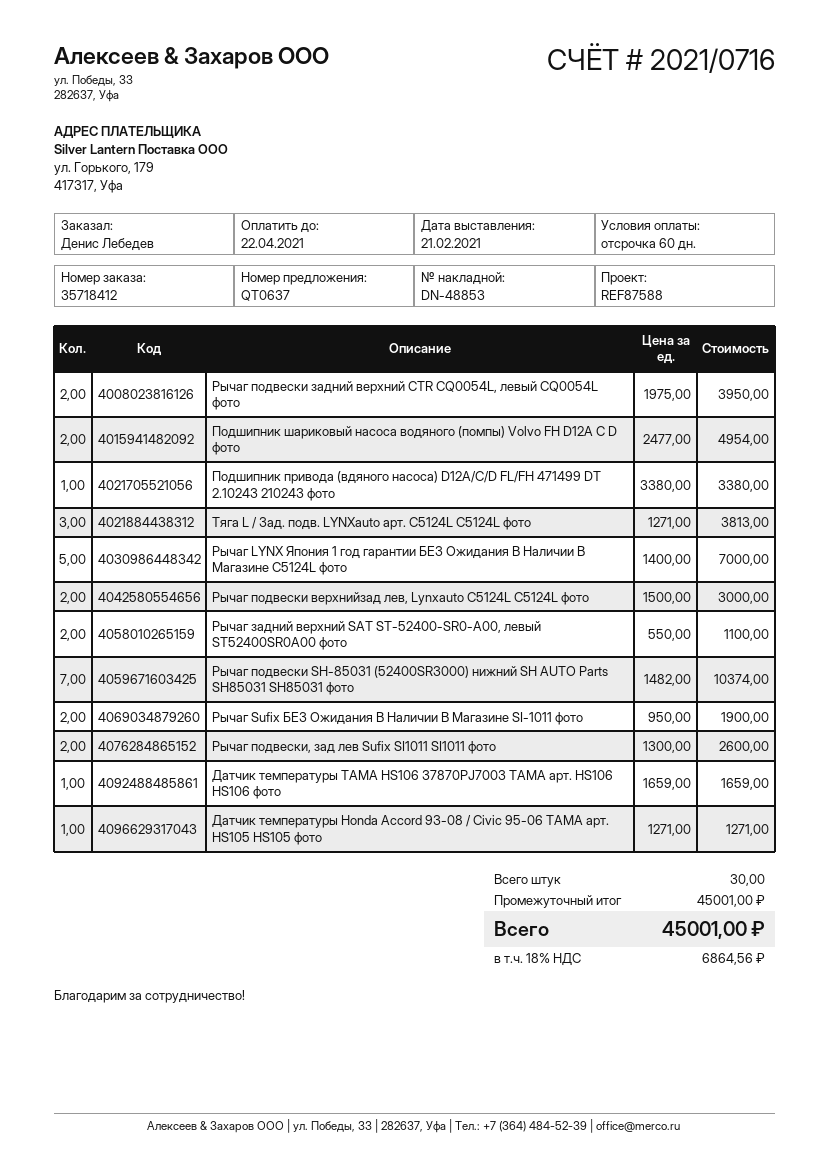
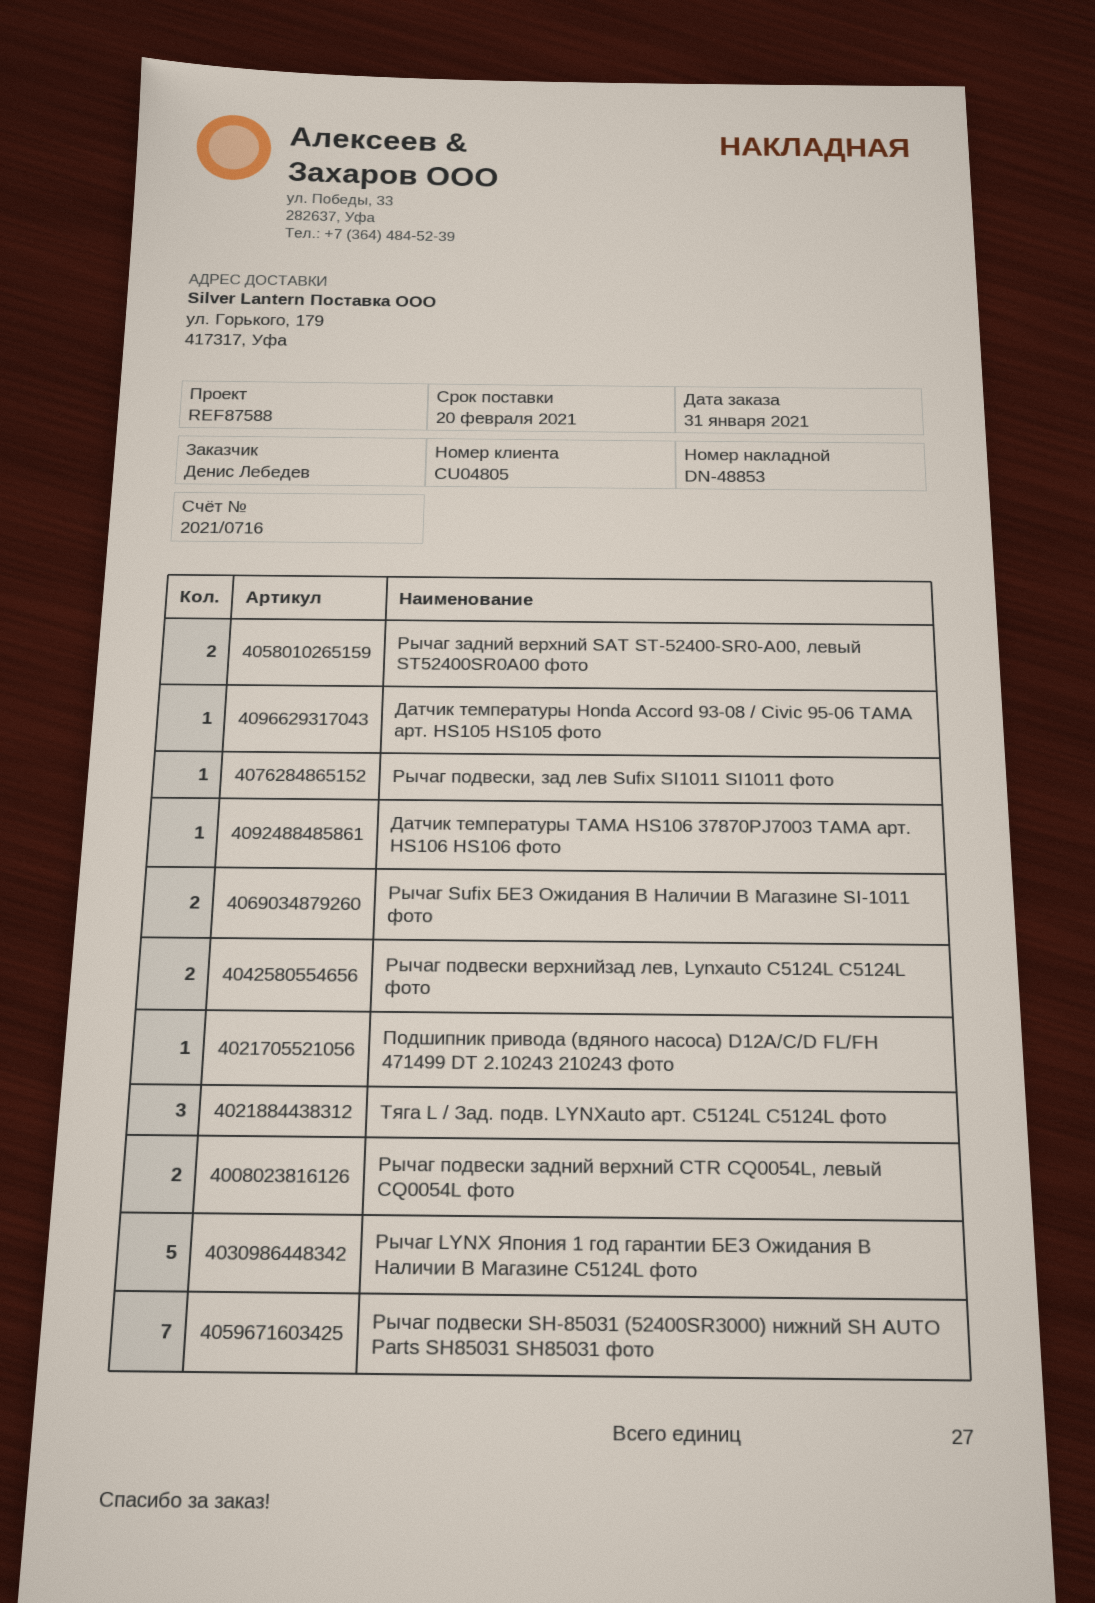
Подшипник шариковый насоса водяного (помпы) Volvo FH D12A C D фото: 2 -> none
Рычаг подвески, зад лев Sufix SI1011 SI1011 фото: 2 -> 1
total quantity: 30 -> 27

